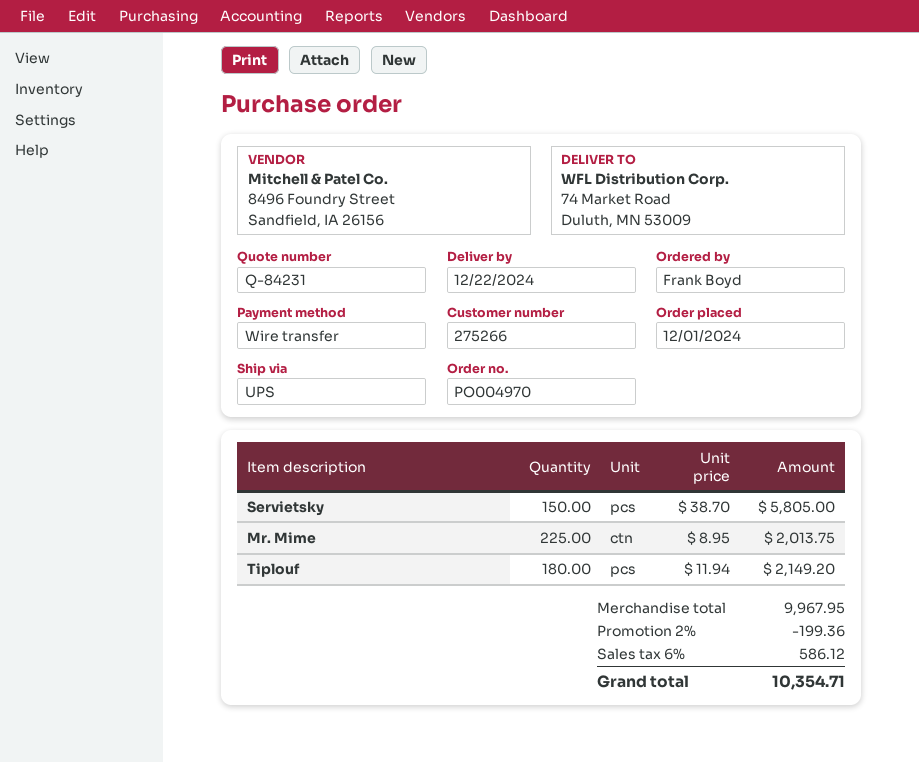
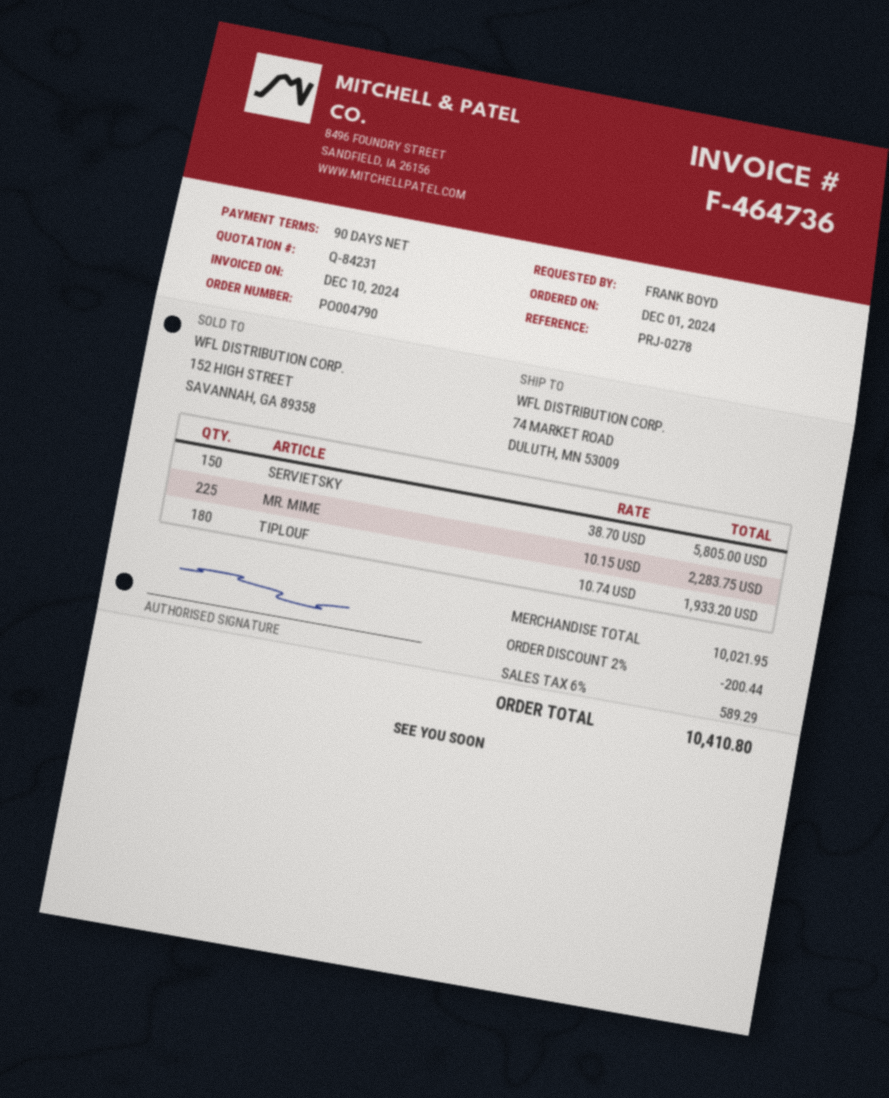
order number: PO004970 -> PO004790
Mr. Mime: 225 x 8.95 = 2013.75 -> 225 x 10.15 = 2283.75
Tiplouf: 180 x 11.94 = 2149.20 -> 180 x 10.74 = 1933.20
subtotal: 9967.95 -> 10021.95
discount: 2% = 199.36 -> 2% = 200.44
tax: 6% = 586.12 -> 6% = 589.29
total: 10354.71 -> 10410.80

